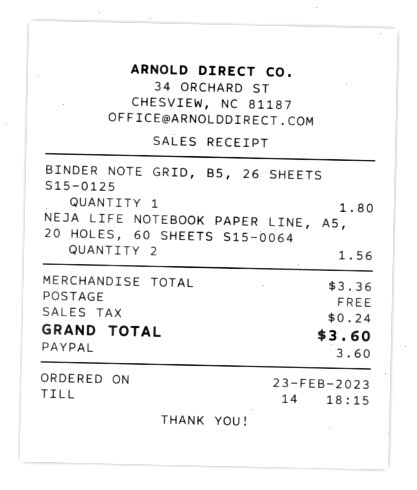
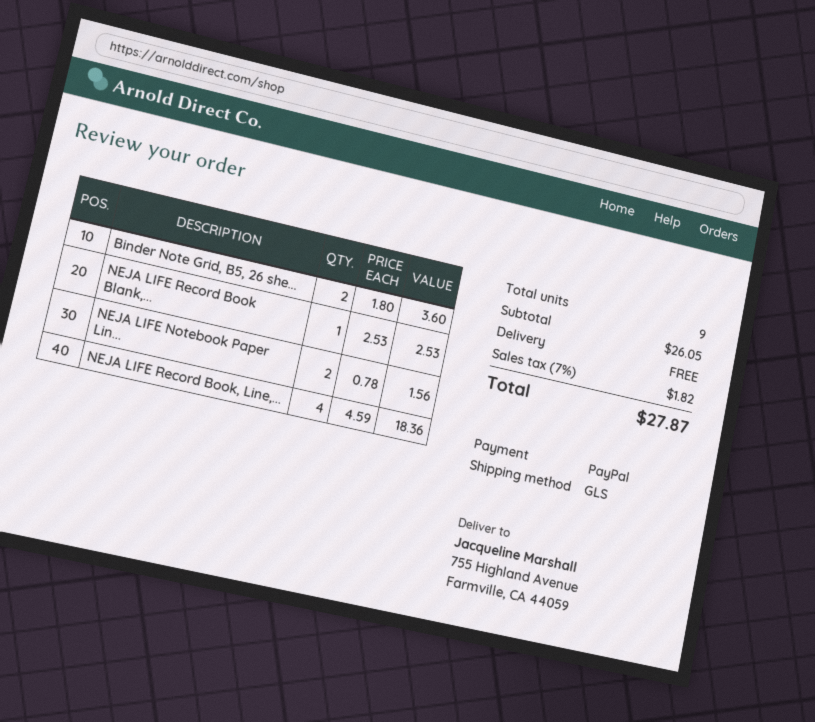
BINDER NOTE GRID, B5, 26 SHEETS S15-0125: 1 for 1.80 -> 2 for 3.60
NEJA LIFE Record Book Blank,...: none -> 1 for 2.53
NEJA LIFE Record Book, Line,...: none -> 4 for 18.36
subtotal: 3.36 -> 26.05
tax: 0.24 -> 1.82
total: 3.60 -> 27.87

